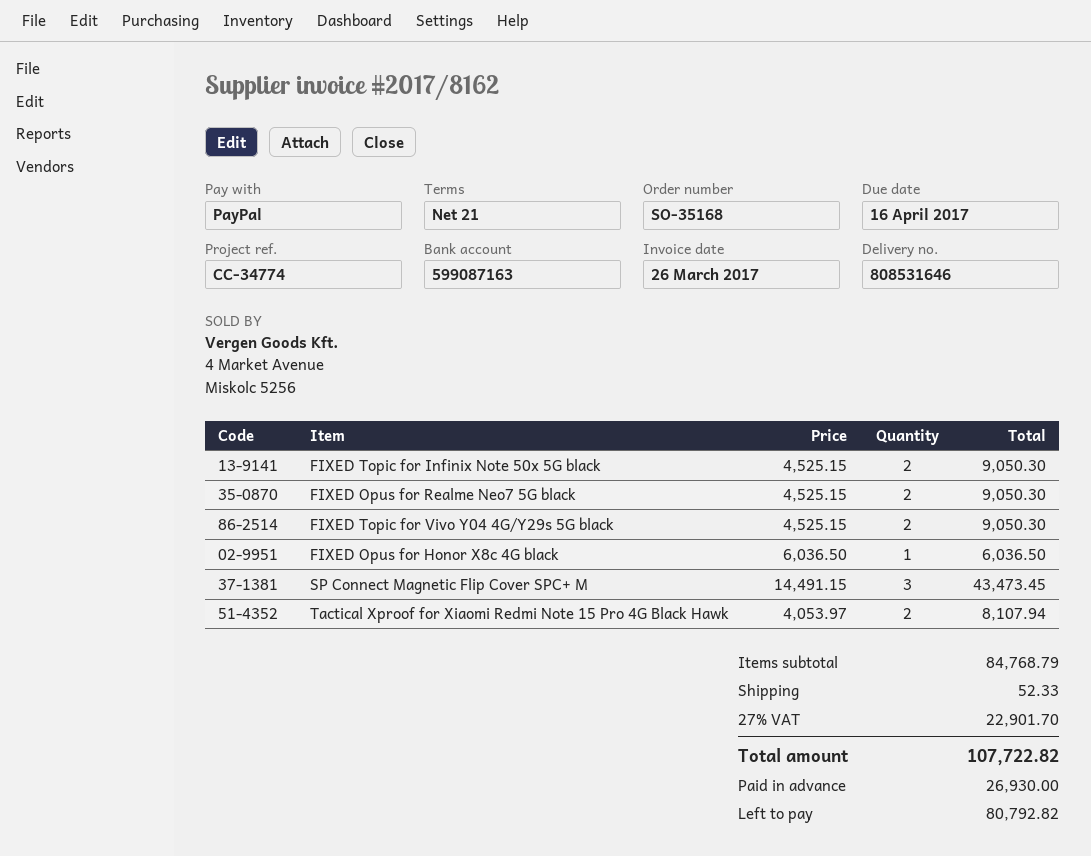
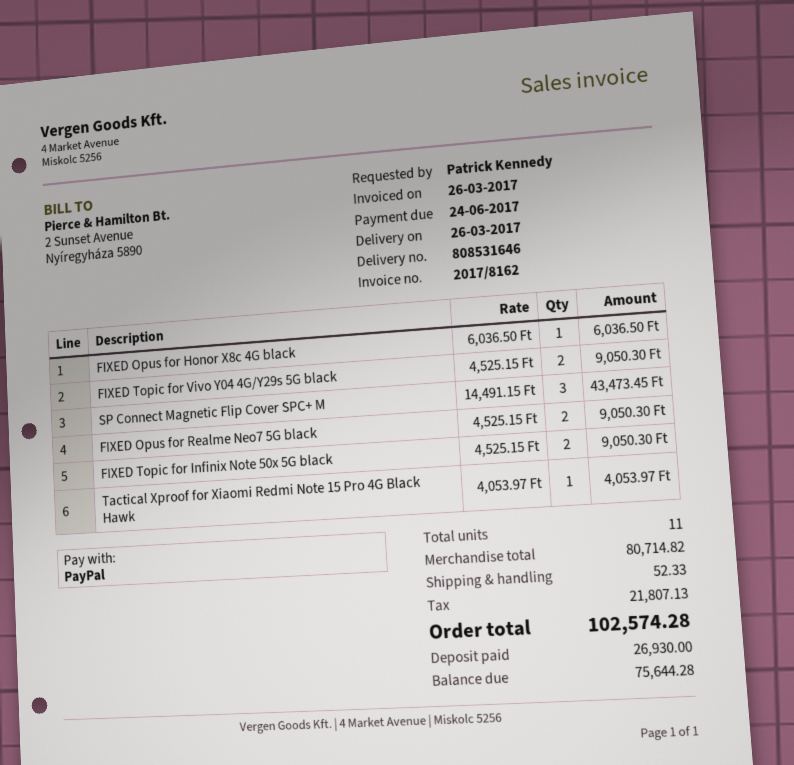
due date: 2017-04-16 -> 2017-06-24
Tactical Xproof for Xiaomi Redmi Note 15 Pro 4G Black Hawk: 2 x 4053.97 = 8107.94 -> 1 x 4053.97 = 4053.97
subtotal: 84768.79 -> 80714.82
tax: 22901.70 -> 21807.13
total: 107722.82 -> 102574.28
balance: 80792.82 -> 75644.28

